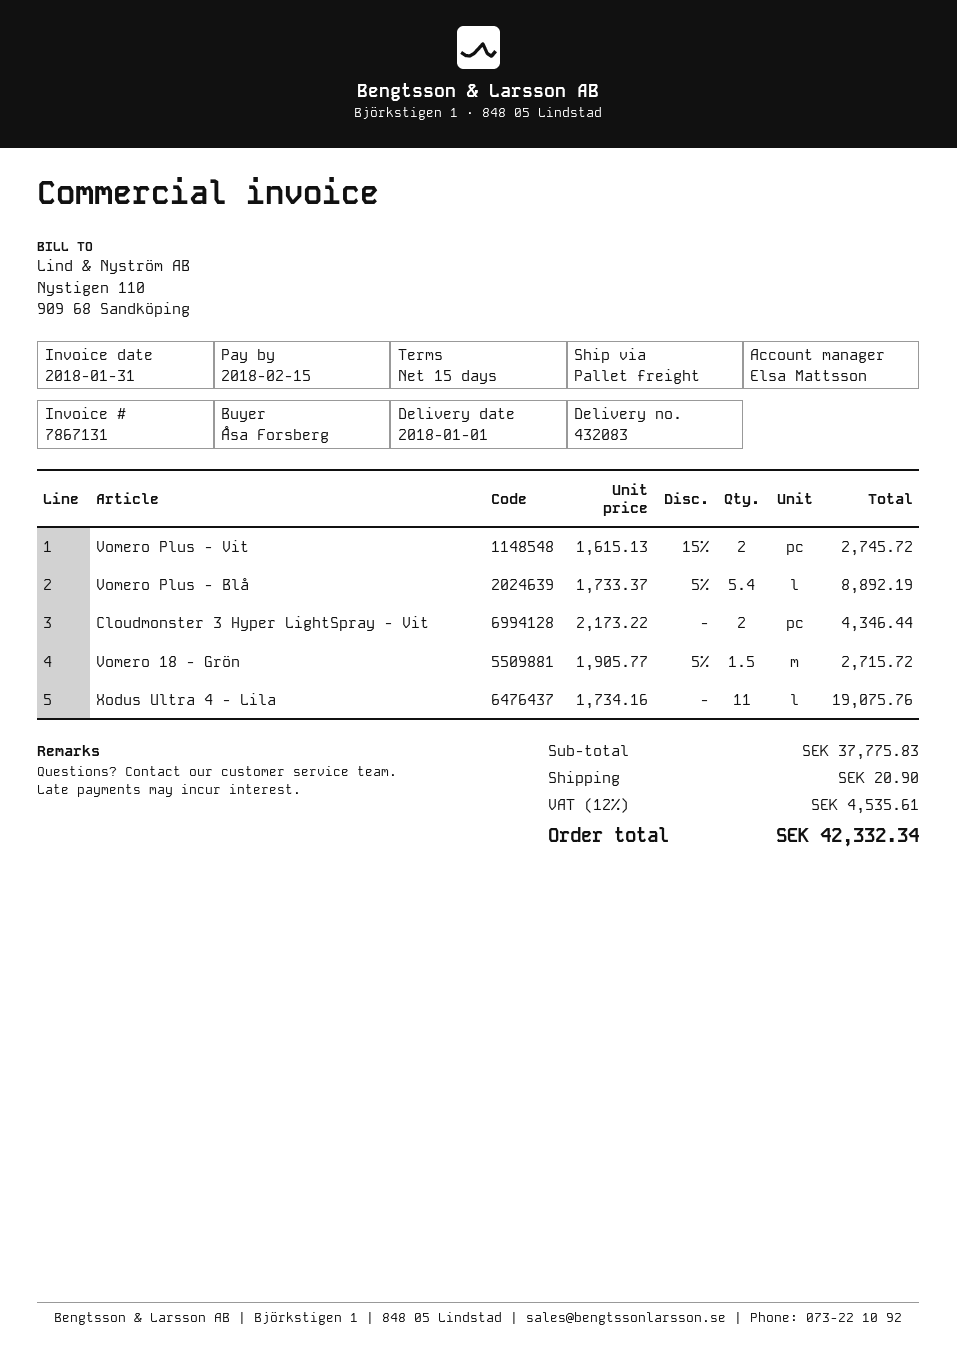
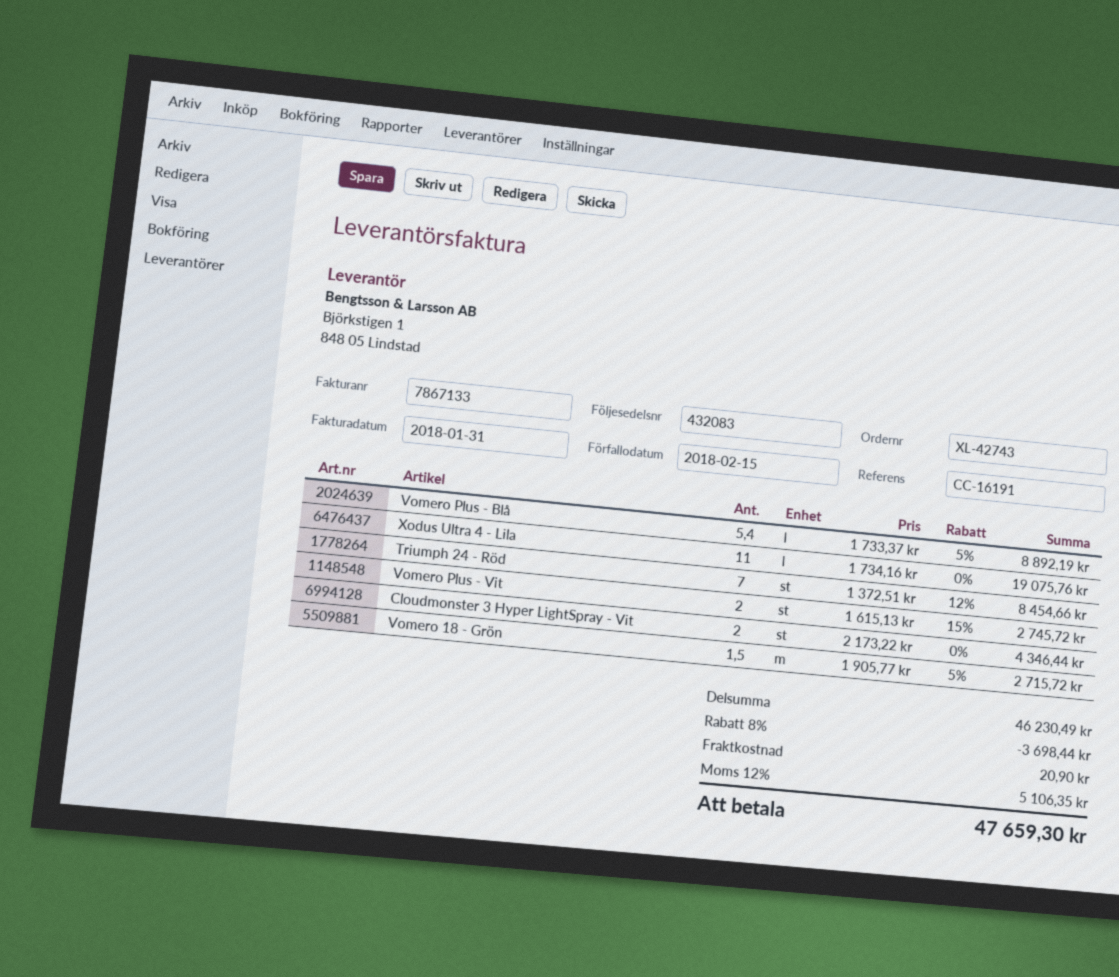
invoice number: 7867131 -> 7867133
Triumph 24 - Röd: none -> 7 x 1372.51 - 12% = 8454.66
subtotal: 37775.83 -> 46230.49
discount: none -> 8% = 3698.44
tax: 12% = 4535.61 -> 12% = 5106.35
total: 42332.34 -> 47659.30

